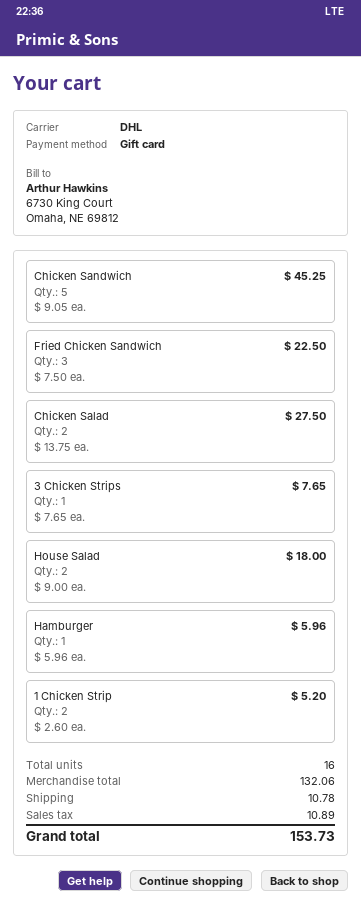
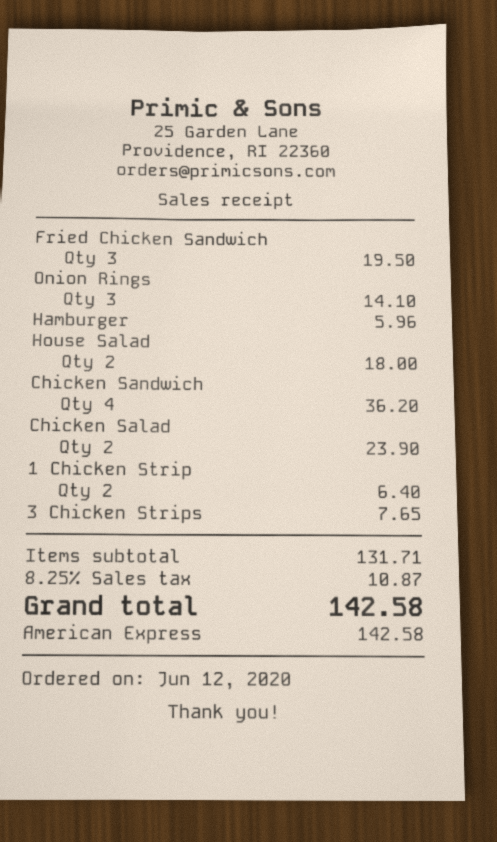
payment method: gift card -> American Express
Chicken Sandwich: 5 for 45.25 -> 4 for 36.20
Fried Chicken Sandwich: 3 for 22.50 -> 3 for 19.50
Chicken Salad: 2 for 27.50 -> 2 for 23.90
1 Chicken Strip: 2 for 5.20 -> 2 for 6.40
Onion Rings: none -> 3 for 14.10
subtotal: 132.06 -> 131.71
shipping: 10.78 -> none
tax: 10.89 -> 10.87
total: 153.73 -> 142.58

